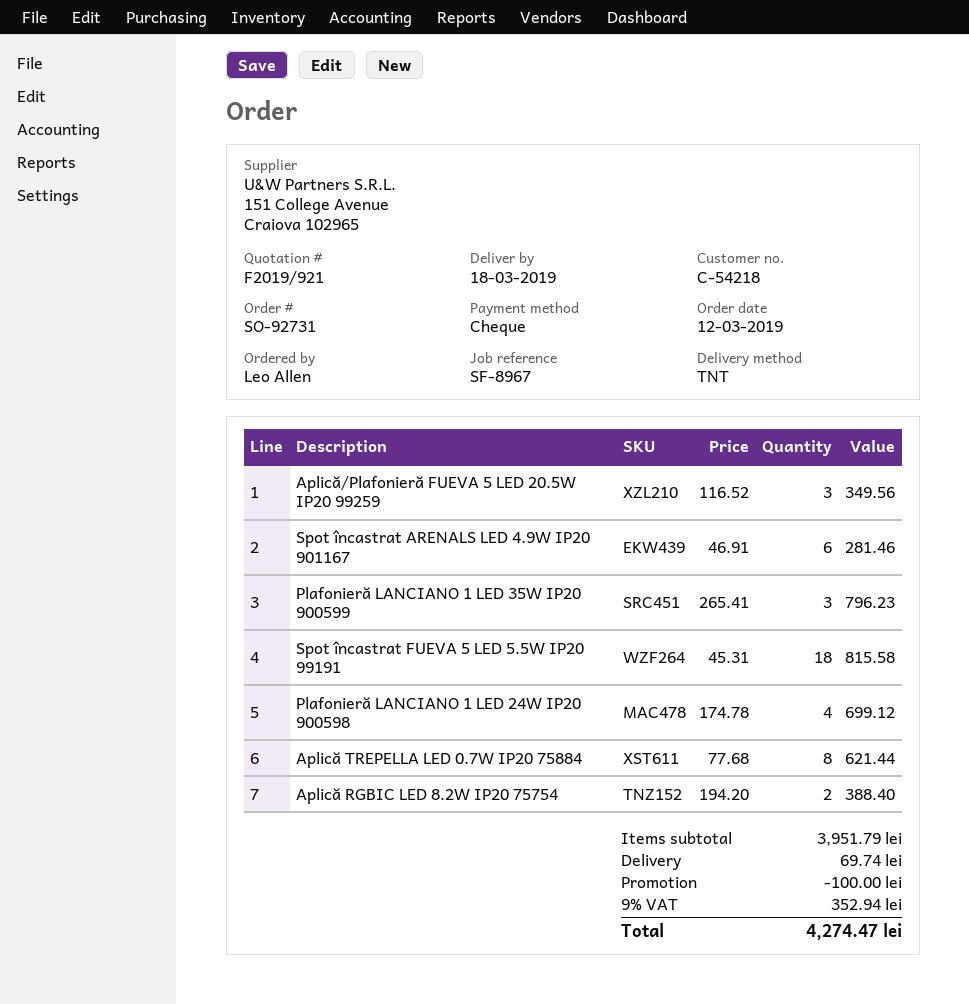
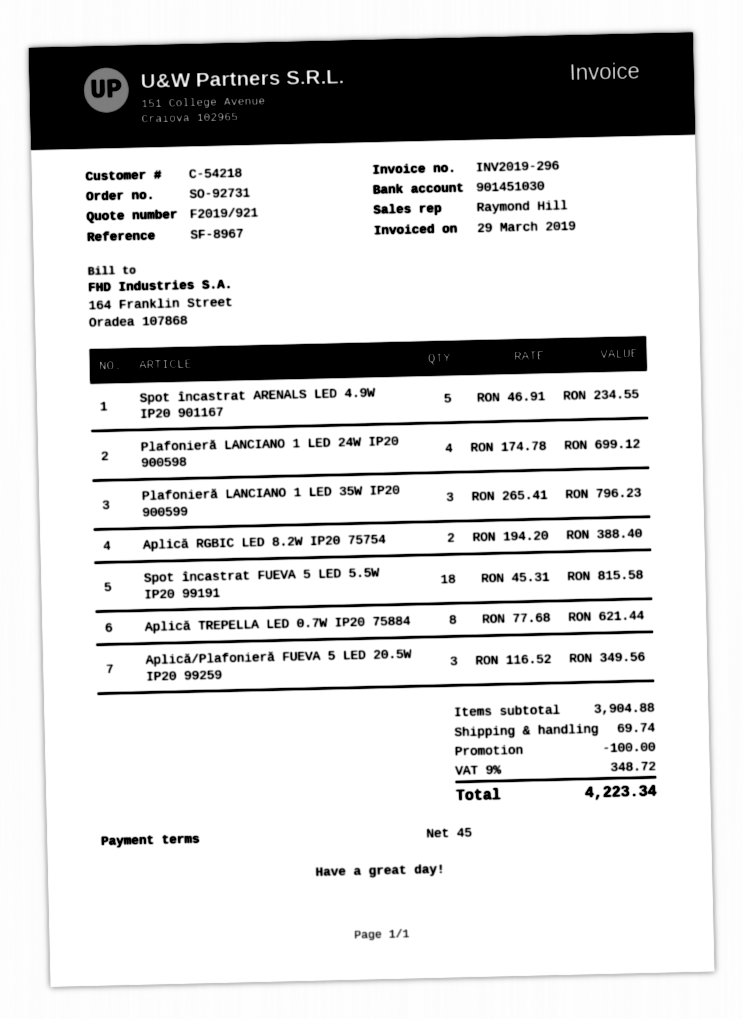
Spot încastrat ARENALS LED 4.9W IP20 901167: 6 x 46.91 = 281.46 -> 5 x 46.91 = 234.55
subtotal: 3951.79 -> 3904.88
tax: 9% = 352.94 -> 9% = 348.72
total: 4274.47 -> 4223.34

